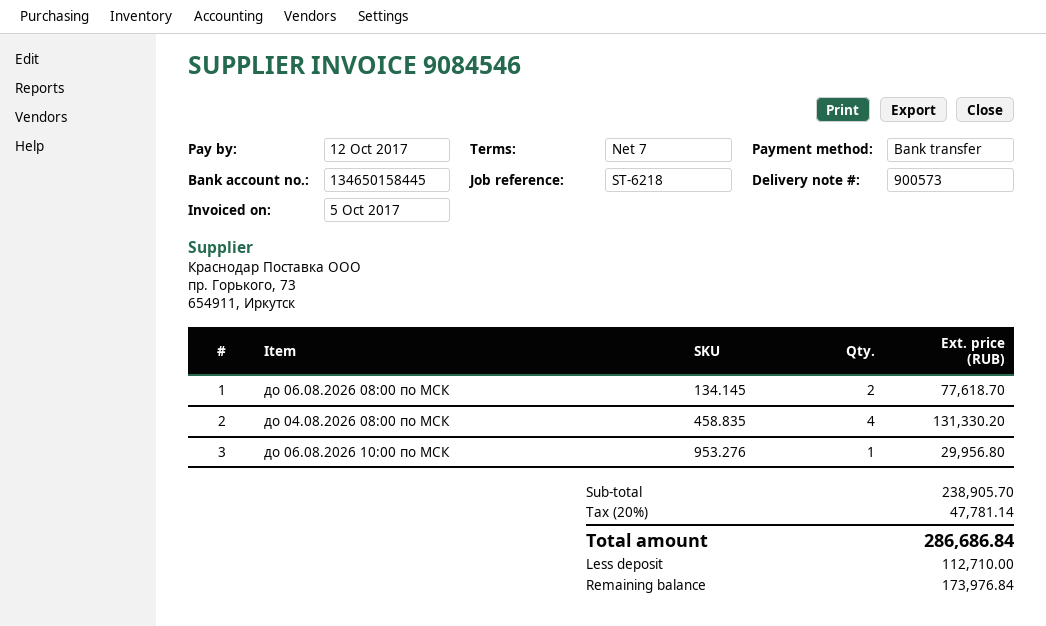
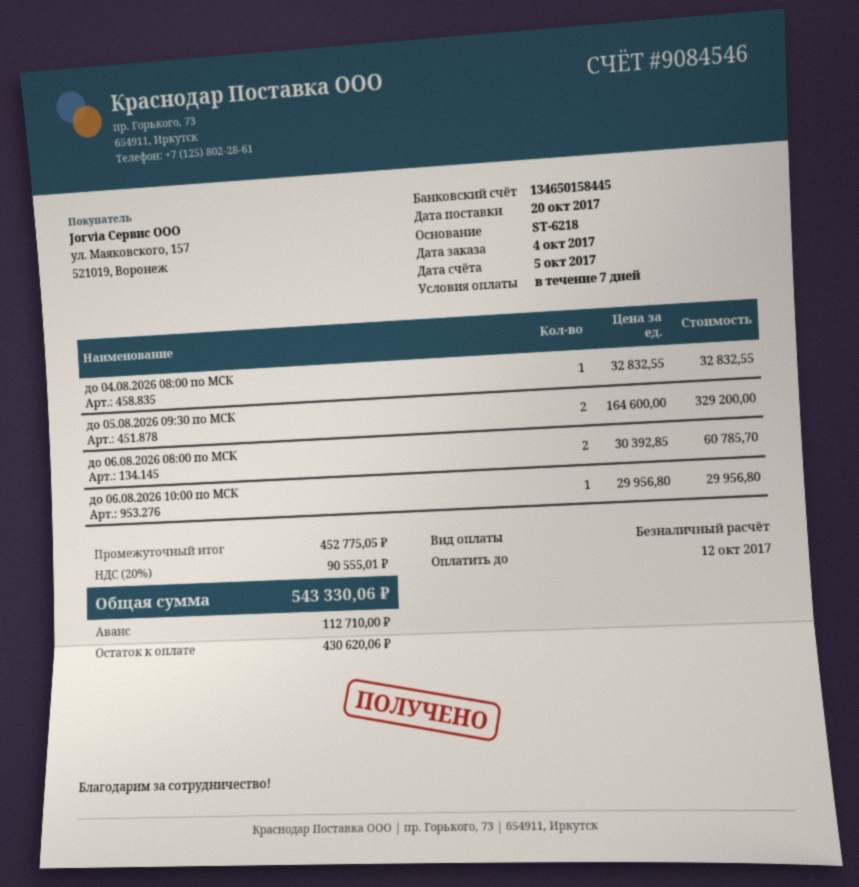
до 06.08.2026 08:00 по МСК: 2 for 77618.70 -> 2 for 60785.70
до 04.08.2026 08:00 по МСК: 4 for 131330.20 -> 1 for 32832.55
до 05.08.2026 09:30 по МСК: none -> 2 for 329200.00
subtotal: 238905.70 -> 452775.05
tax: 20% = 47781.14 -> 20% = 90555.01
total: 286686.84 -> 543330.06
balance: 173976.84 -> 430620.06

